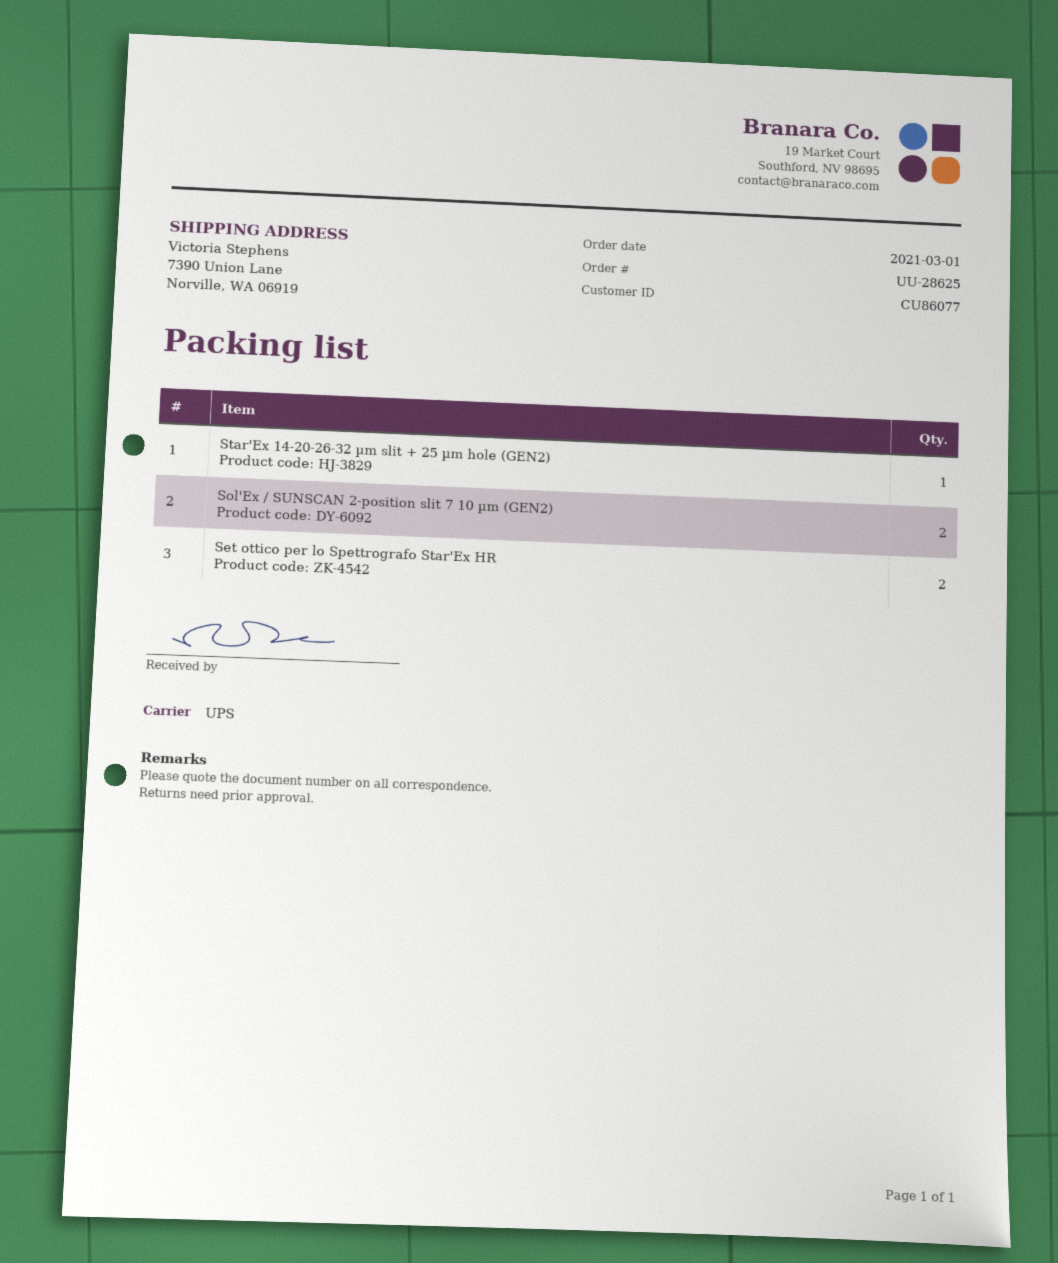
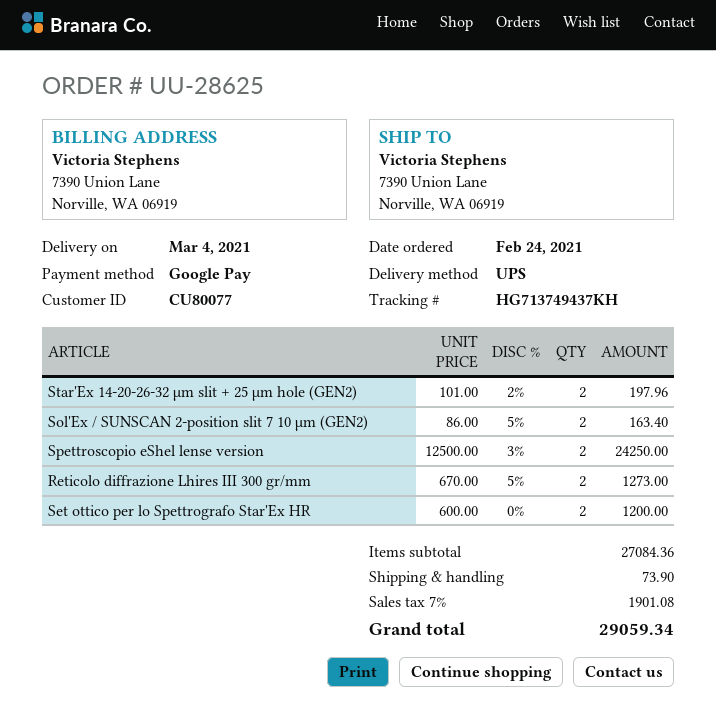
order date: 2021-03-01 -> 2021-02-24
customer number: CU86077 -> CU80077
Star'Ex 14-20-26-32 µm slit + 25 µm hole (GEN2): 1 -> 2
Spettroscopio eShel lense version: none -> 2
Reticolo diffrazione Lhires III 300 gr/mm: none -> 2

